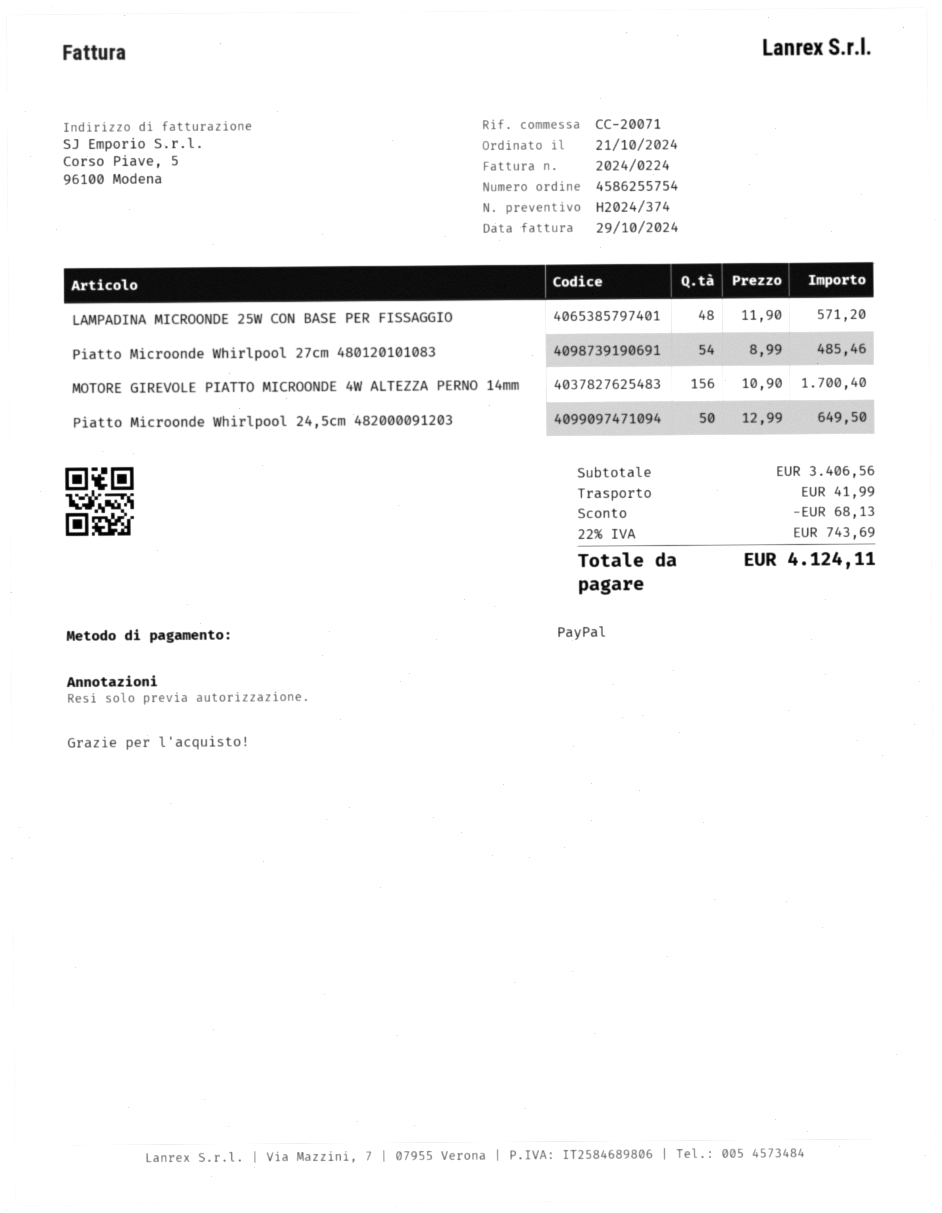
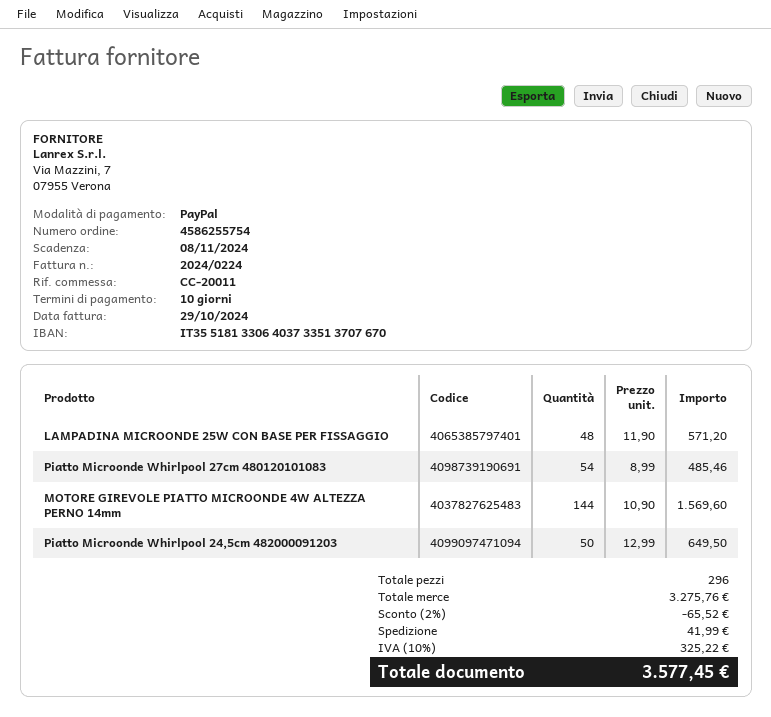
reference: CC-20071 -> CC-20011
MOTORE GIREVOLE PIATTO MICROONDE 4W ALTEZZA PERNO 14mm: 156 x 10.90 = 1700.40 -> 144 x 10.90 = 1569.60
subtotal: 3406.56 -> 3275.76
discount: 68.13 -> 65.52
tax: 22% = 743.69 -> 10% = 325.22
total: 4124.11 -> 3577.45

